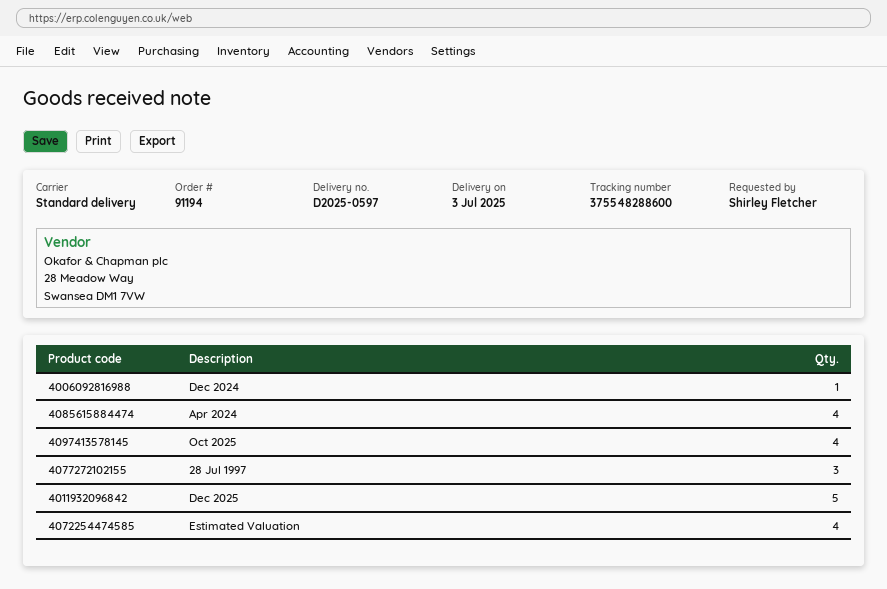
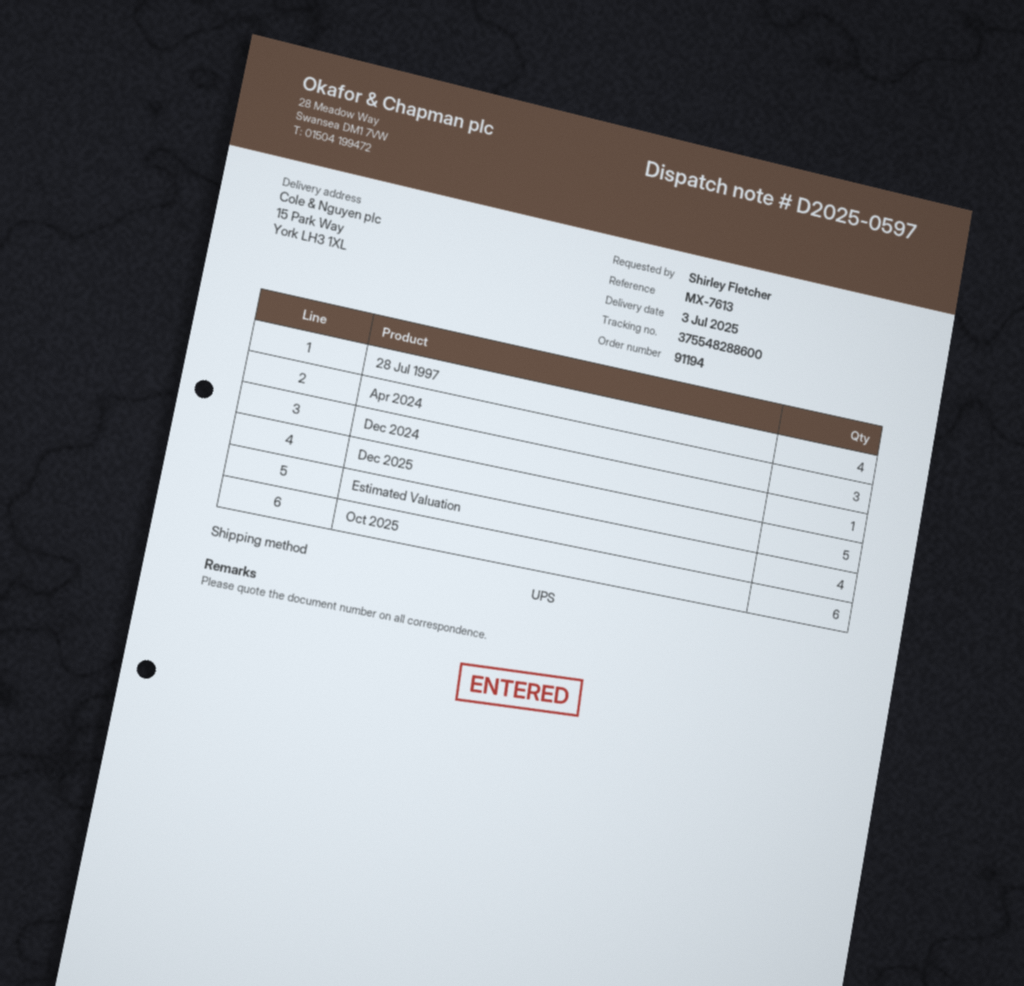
shipping method: standard -> UPS
Apr 2024: 4 -> 3
Oct 2025: 4 -> 6
28 Jul 1997: 3 -> 4

